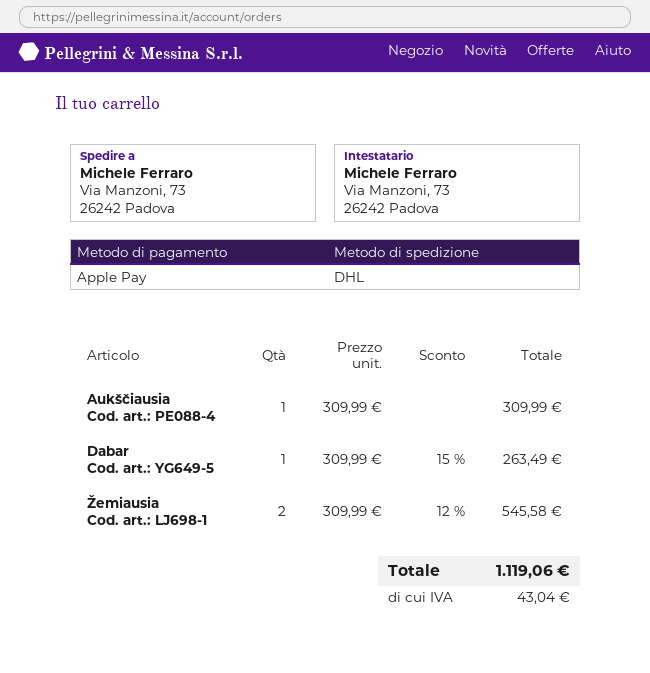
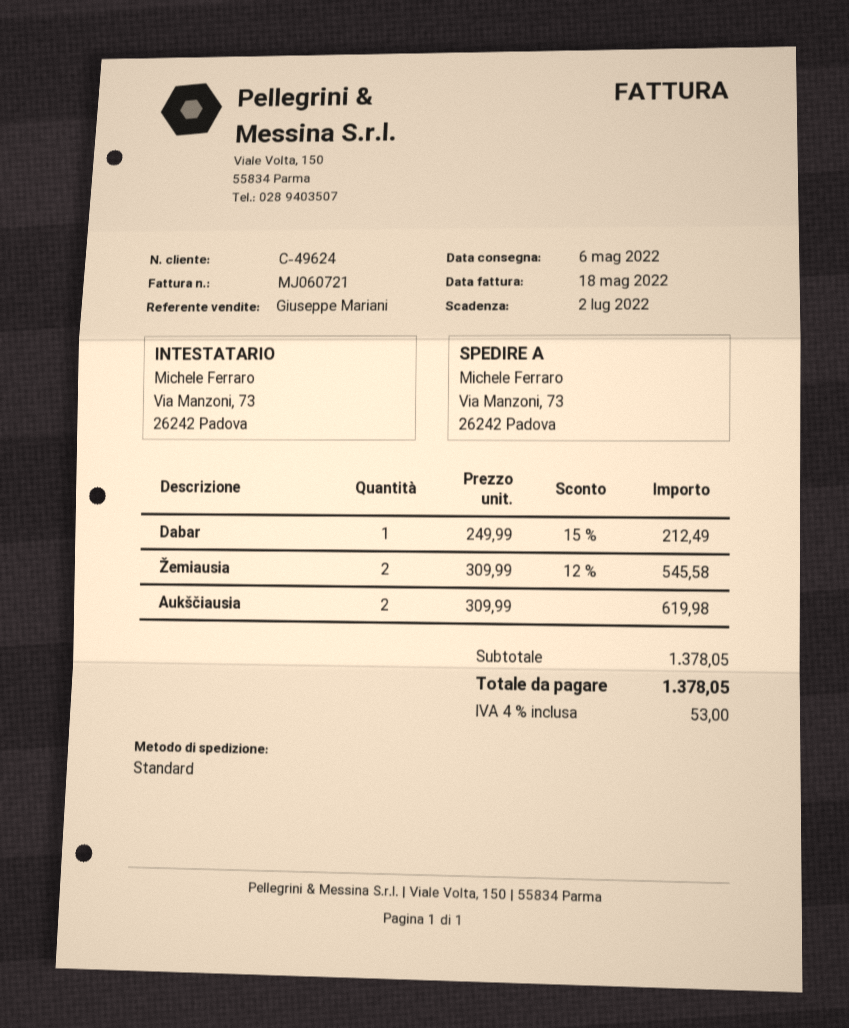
shipping method: DHL -> standard
Aukščiausia: 1 x 309.99 = 309.99 -> 2 x 309.99 = 619.98
Dabar: 1 x 309.99 - 15% = 263.49 -> 1 x 249.99 - 15% = 212.49
tax: 43.04 -> 53.00
total: 1119.06 -> 1378.05

